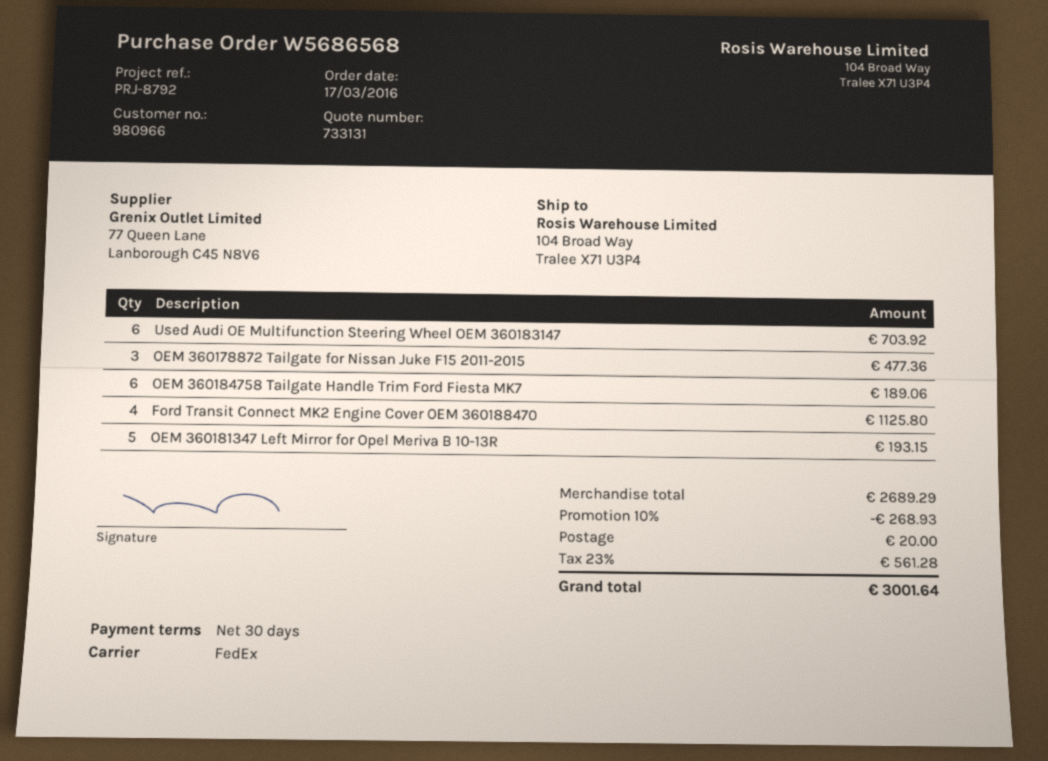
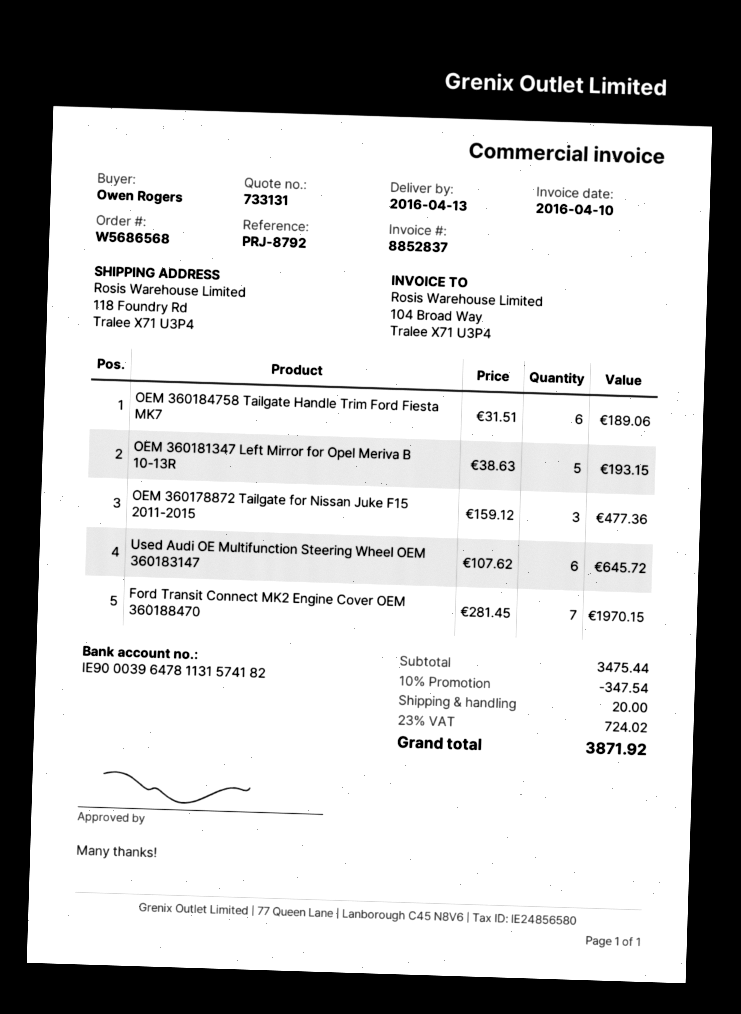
ship to: 104 Broad Way, Tralee X71 U3P4 -> 118 Foundry Rd, Tralee X71 U3P4
Used Audi OE Multifunction Steering Wheel OEM 360183147: 6 for 703.92 -> 6 for 645.72
Ford Transit Connect MK2 Engine Cover OEM 360188470: 4 for 1125.80 -> 7 for 1970.15
subtotal: 2689.29 -> 3475.44
discount: 10% = 268.93 -> 10% = 347.54
tax: 23% = 561.28 -> 23% = 724.02
total: 3001.64 -> 3871.92

